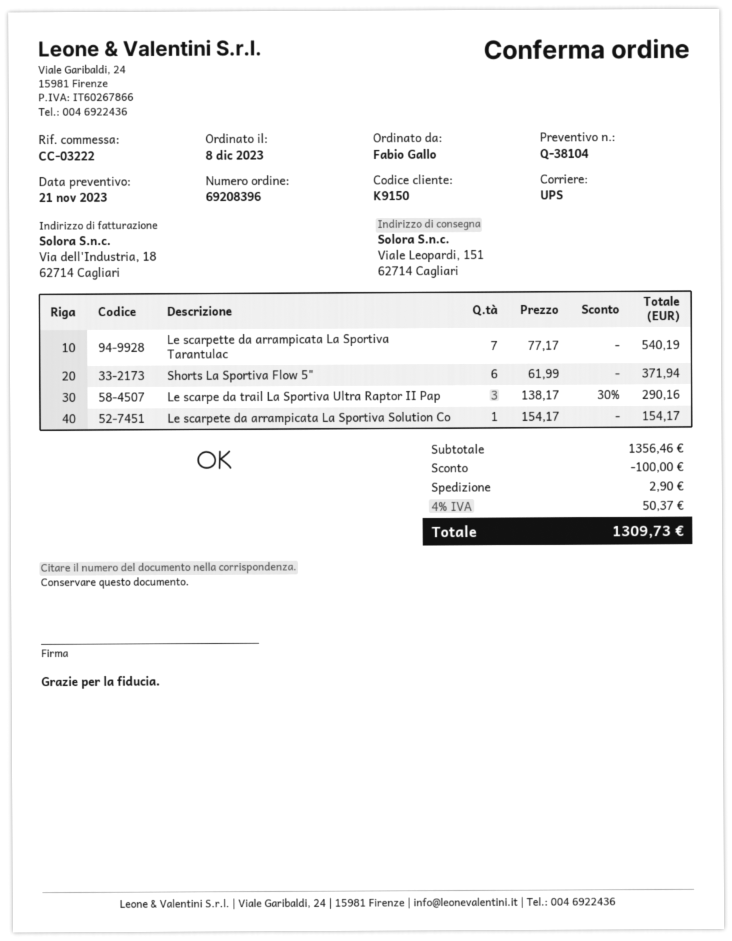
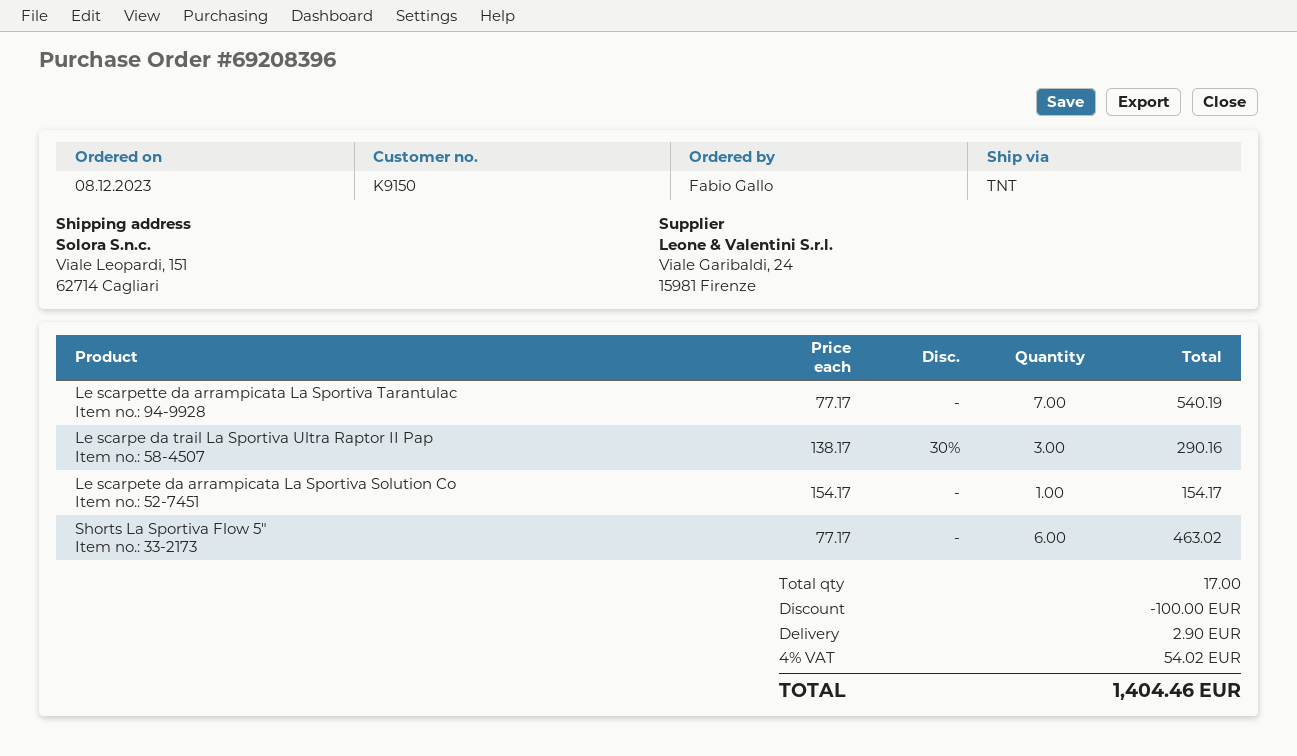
shipping method: UPS -> TNT
Shorts La Sportiva Flow 5": 6 x 61.99 = 371.94 -> 6 x 77.17 = 463.02
tax: 4% = 50.37 -> 4% = 54.02
total: 1309.73 -> 1404.46

